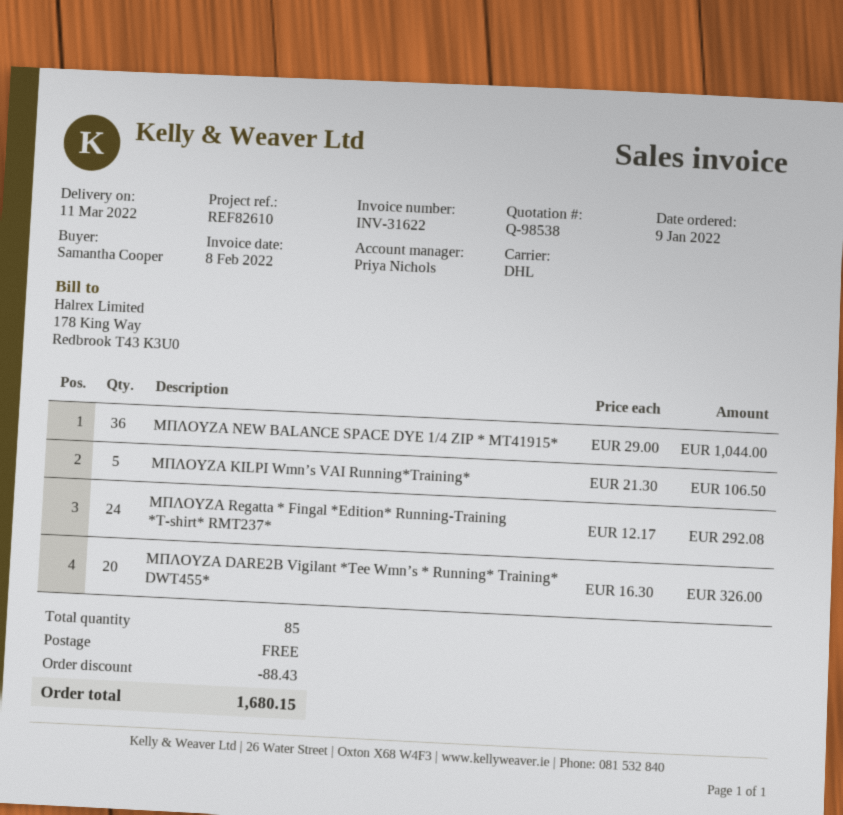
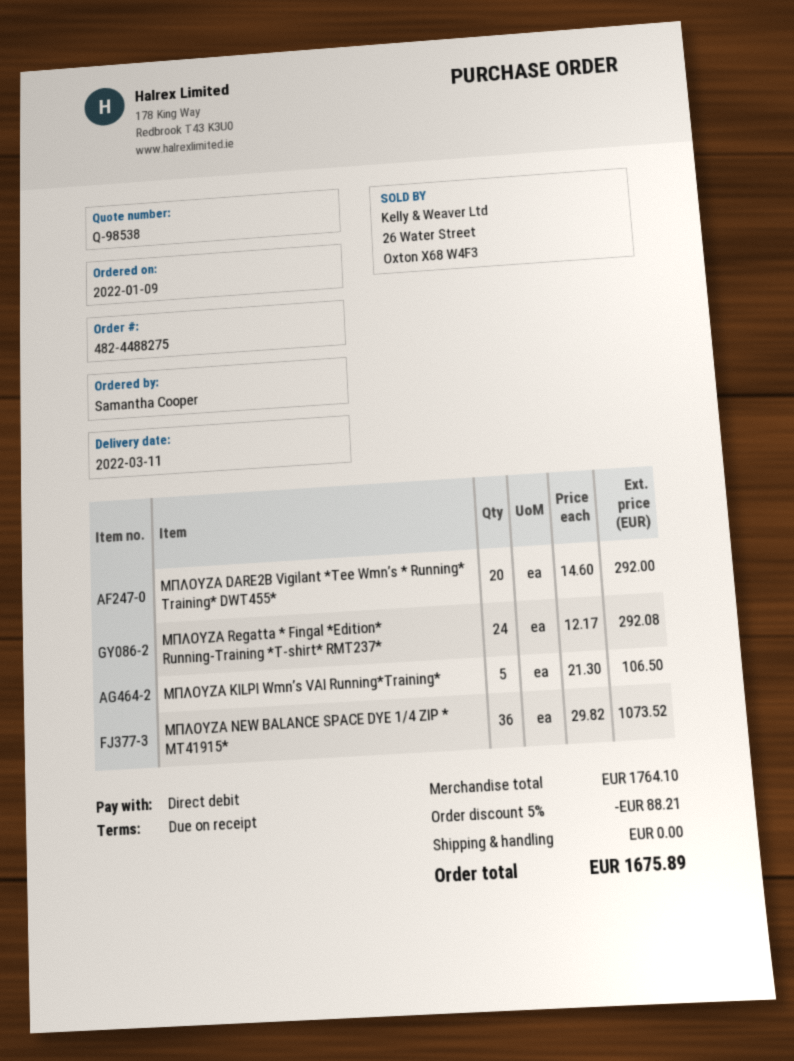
ΜΠΛΟΥΖΑ NEW BALANCE SPACE DYE 1/4 ZIP * MT41915*: 36 x 29.00 = 1044.00 -> 36 x 29.82 = 1073.52
ΜΠΛΟΥΖΑ DARE2B Vigilant *Tee Wmn’s * Running* Training* DWT455*: 20 x 16.30 = 326.00 -> 20 x 14.60 = 292.00
discount: 88.43 -> 88.21
total: 1680.15 -> 1675.89

